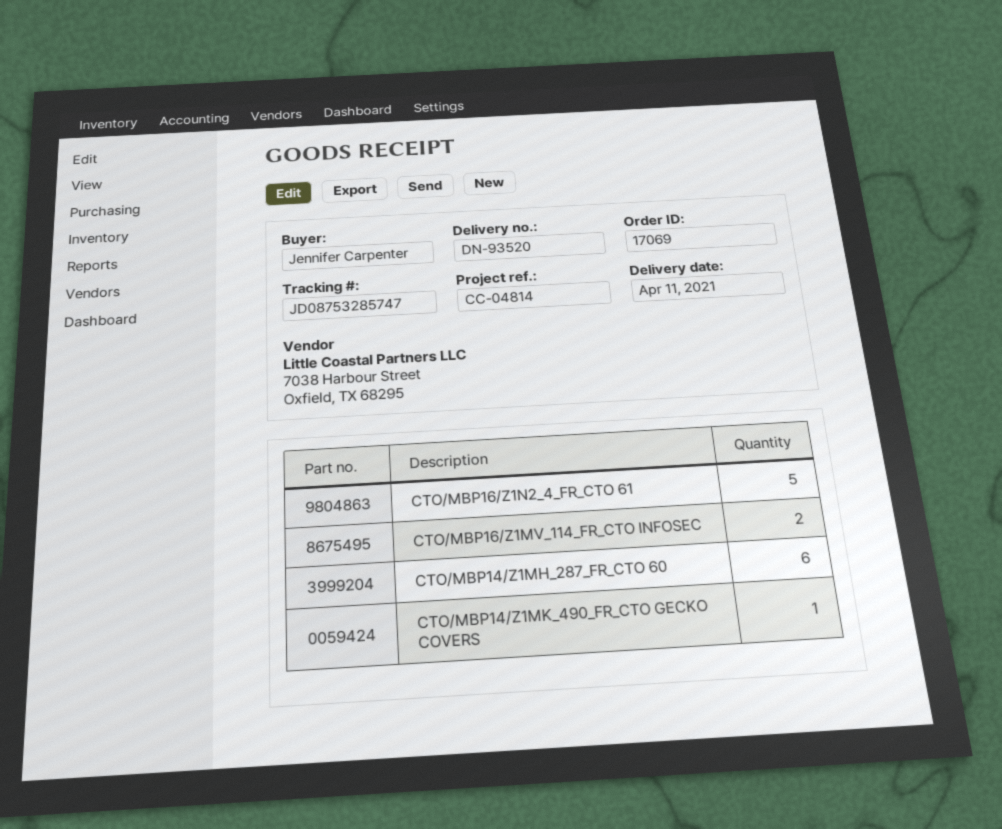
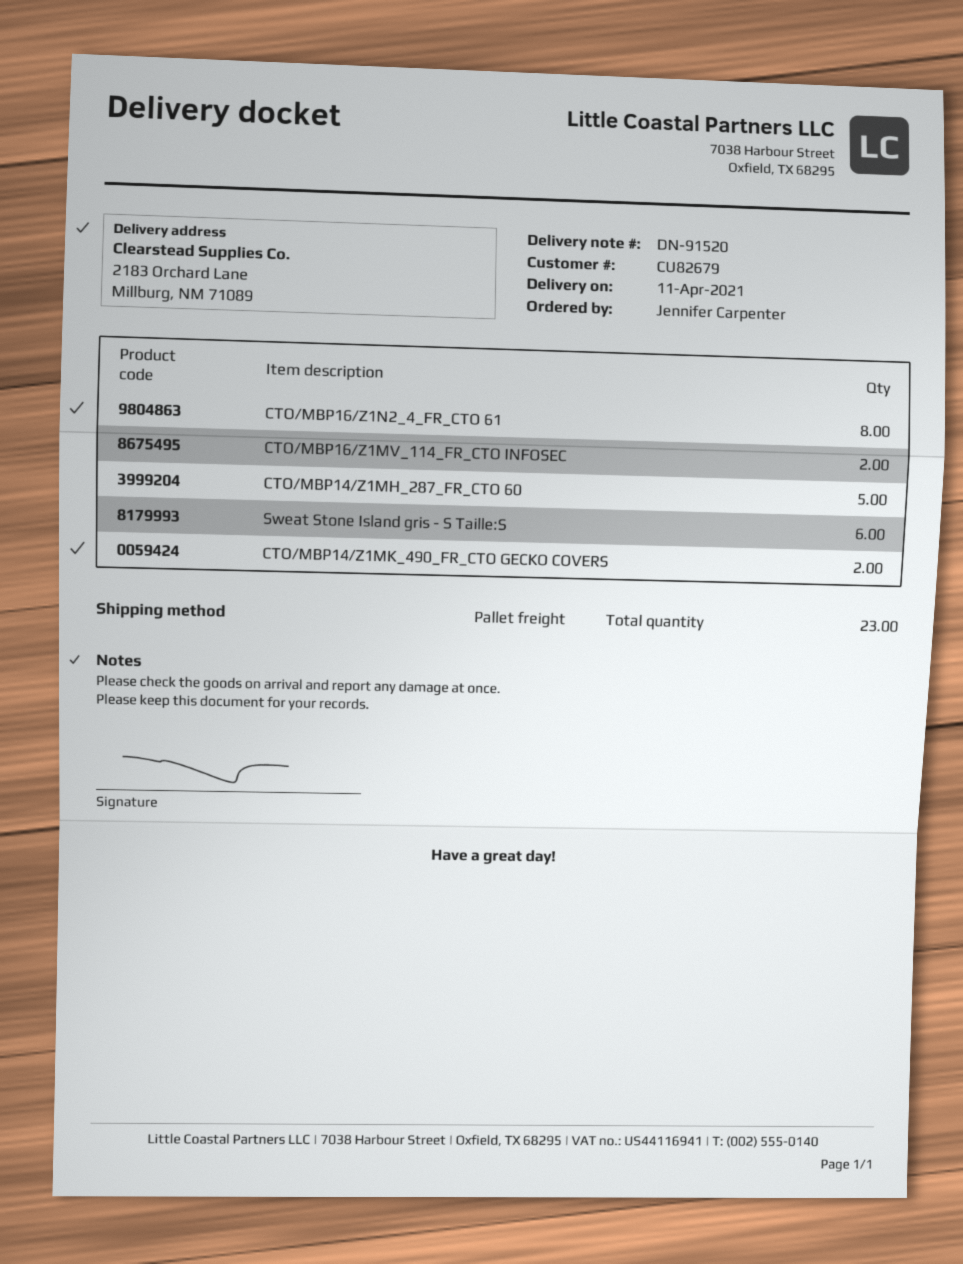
delivery note number: DN-93520 -> DN-91520
CTO/MBP16/Z1N2_4_FR_CTO 61: 5 -> 8
CTO/MBP14/Z1MH_287_FR_CTO 60: 6 -> 5
CTO/MBP14/Z1MK_490_FR_CTO GECKO COVERS: 1 -> 2
Sweat Stone Island gris - S Taille:S: none -> 6

